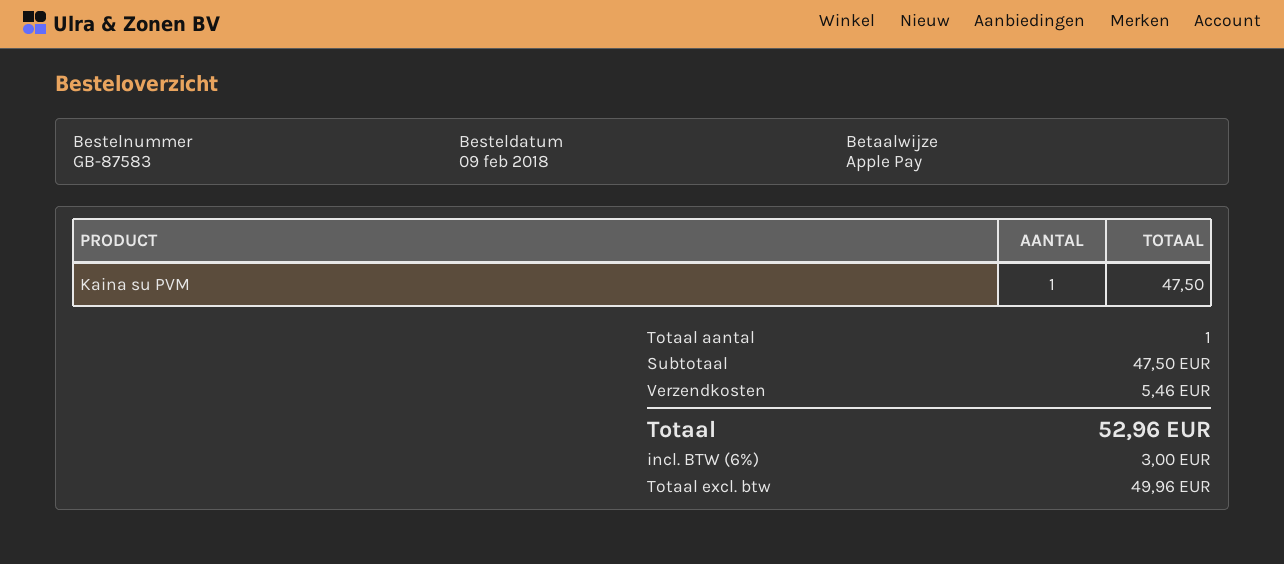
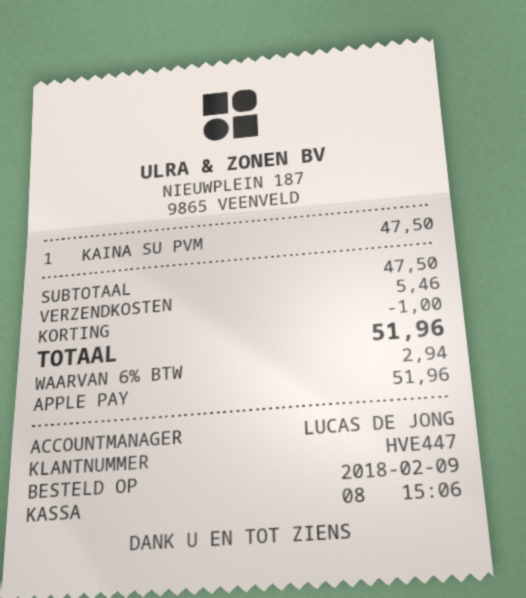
discount: none -> 1.00
tax: 6% = 3.00 -> 6% = 2.94
total: 52.96 -> 51.96

